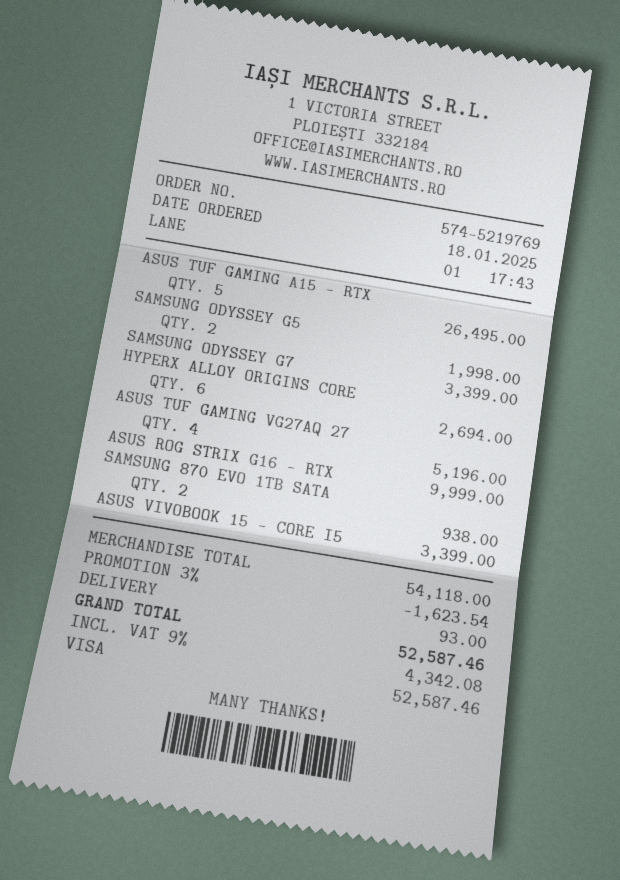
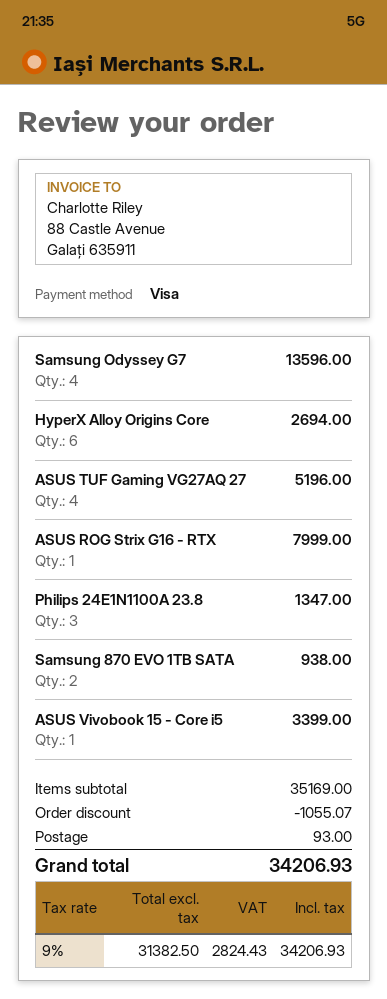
ASUS TUF GAMING A15 - RTX: 5 for 26495.00 -> none
SAMSUNG ODYSSEY G5: 2 for 1998.00 -> none
SAMSUNG ODYSSEY G7: 1 for 3399.00 -> 4 for 13596.00
ASUS ROG STRIX G16 - RTX: 1 for 9999.00 -> 1 for 7999.00
Philips 24E1N1100A 23.8: none -> 3 for 1347.00
subtotal: 54118.00 -> 35169.00
discount: 1623.54 -> 1055.07
tax: 9% = 4342.08 -> 9% = 2824.43
total: 52587.46 -> 34206.93

